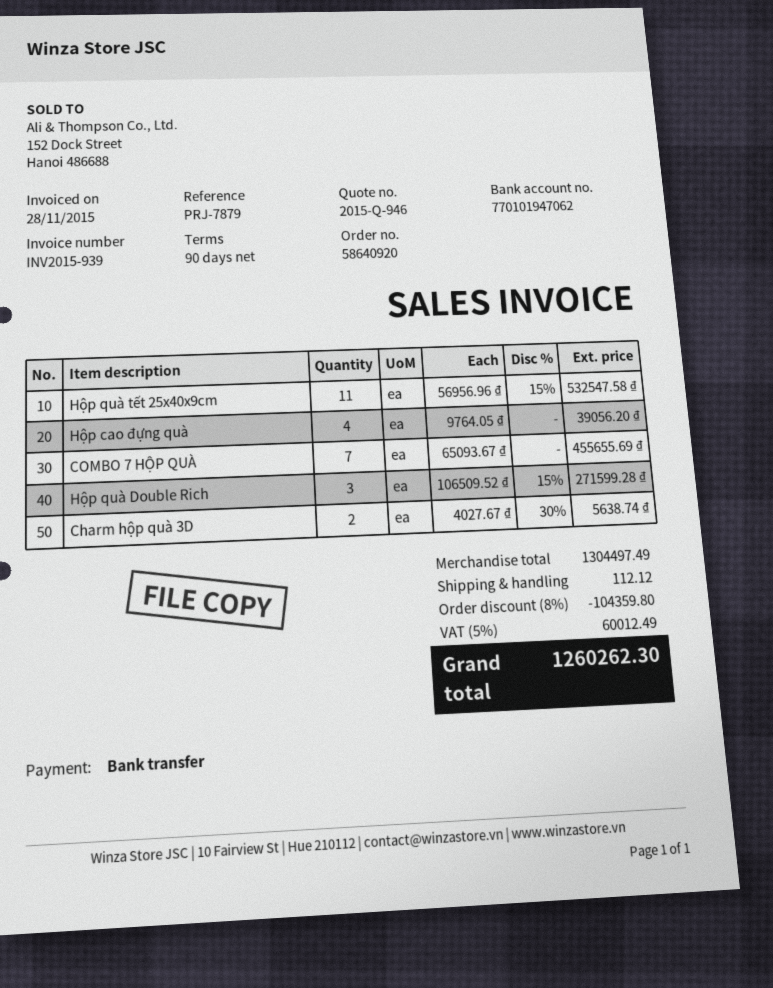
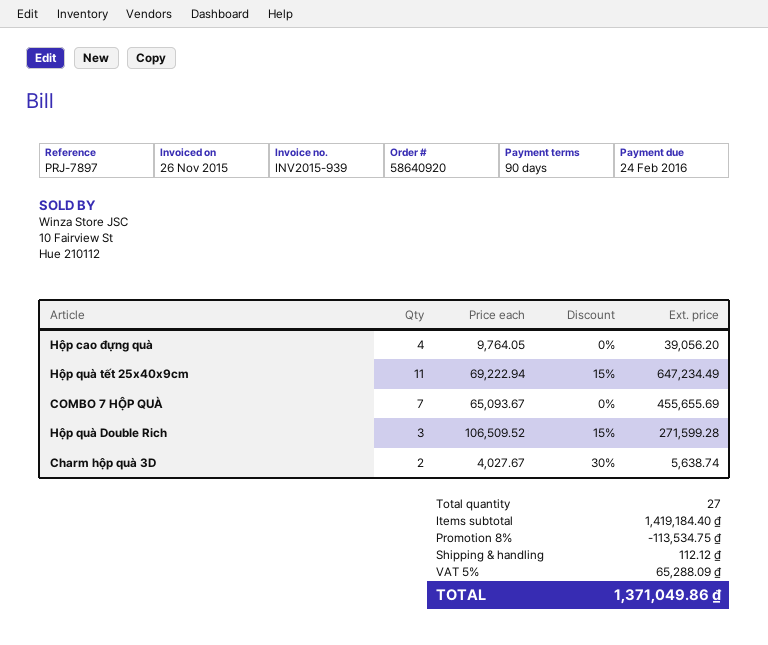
invoice date: 2015-11-28 -> 2015-11-26
reference: PRJ-7879 -> PRJ-7897
Hộp quà tết 25x40x9cm: 11 x 56956.96 - 15% = 532547.58 -> 11 x 69222.94 - 15% = 647234.49
subtotal: 1304497.49 -> 1419184.40
discount: 8% = 104359.80 -> 8% = 113534.75
tax: 5% = 60012.49 -> 5% = 65288.09
total: 1260262.30 -> 1371049.86

